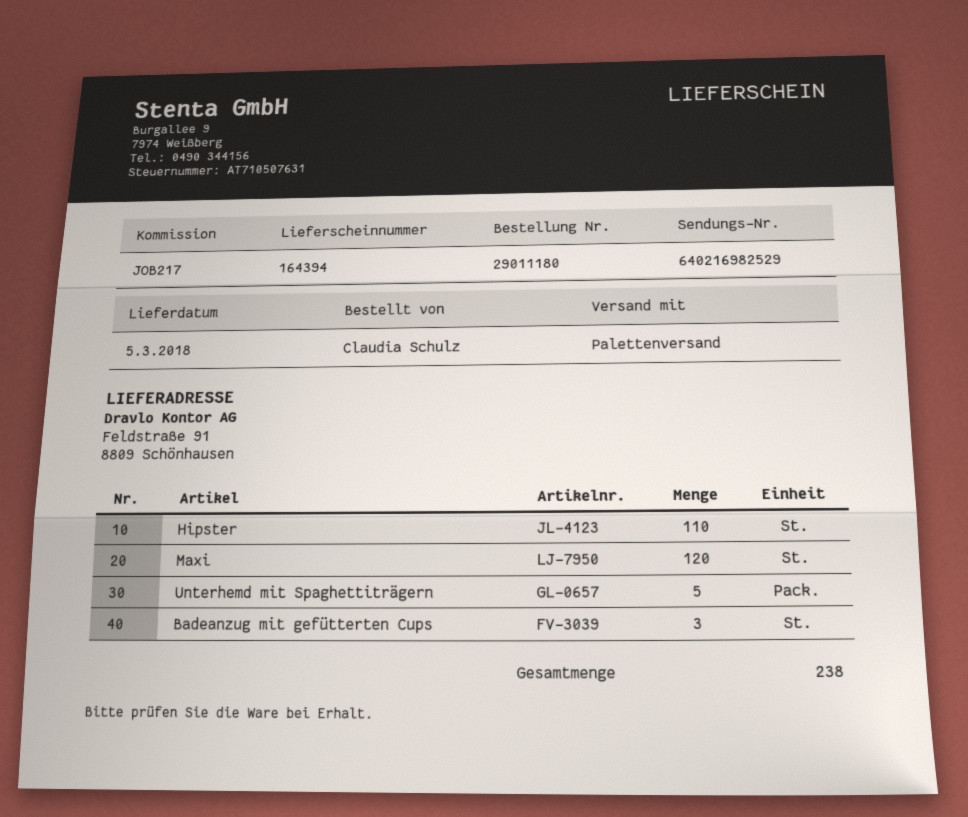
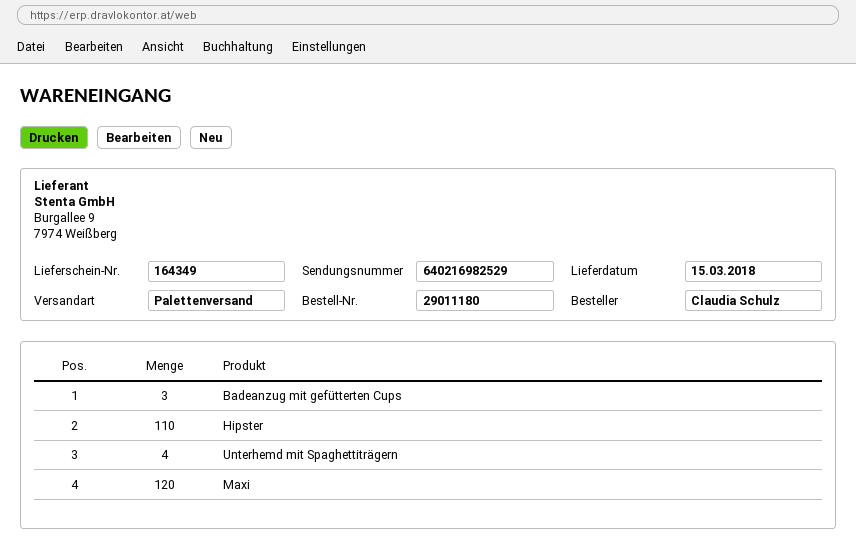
delivery note number: 164394 -> 164349
delivery date: 2018-03-05 -> 2018-03-15
Unterhemd mit Spaghettiträgern: 5 -> 4

